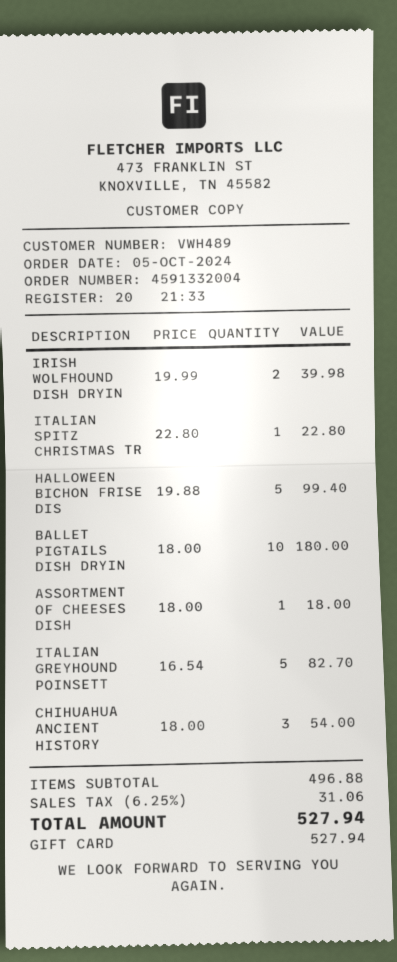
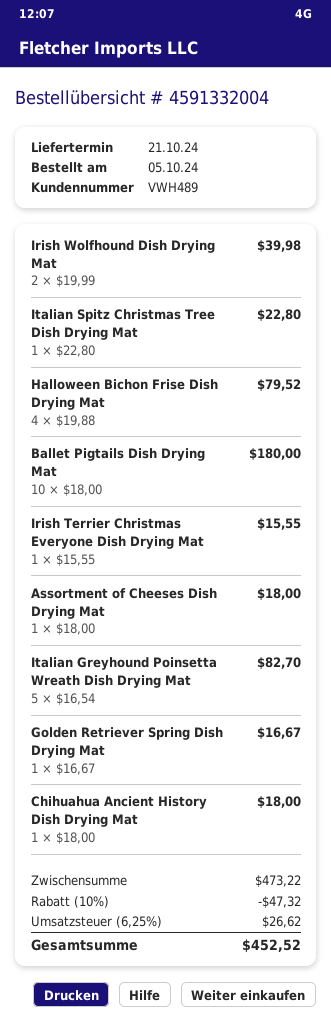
HALLOWEEN BICHON FRISE DIS: 5 x 19.88 = 99.40 -> 4 x 19.88 = 79.52
CHIHUAHUA ANCIENT HISTORY: 3 x 18.00 = 54.00 -> 1 x 18.00 = 18.00
Irish Terrier Christmas Everyone Dish Drying Mat: none -> 1 x 15.55 = 15.55
Golden Retriever Spring Dish Drying Mat: none -> 1 x 16.67 = 16.67
subtotal: 496.88 -> 473.22
discount: none -> 10% = 47.32
tax: 6.25% = 31.06 -> 6.25% = 26.62
total: 527.94 -> 452.52

